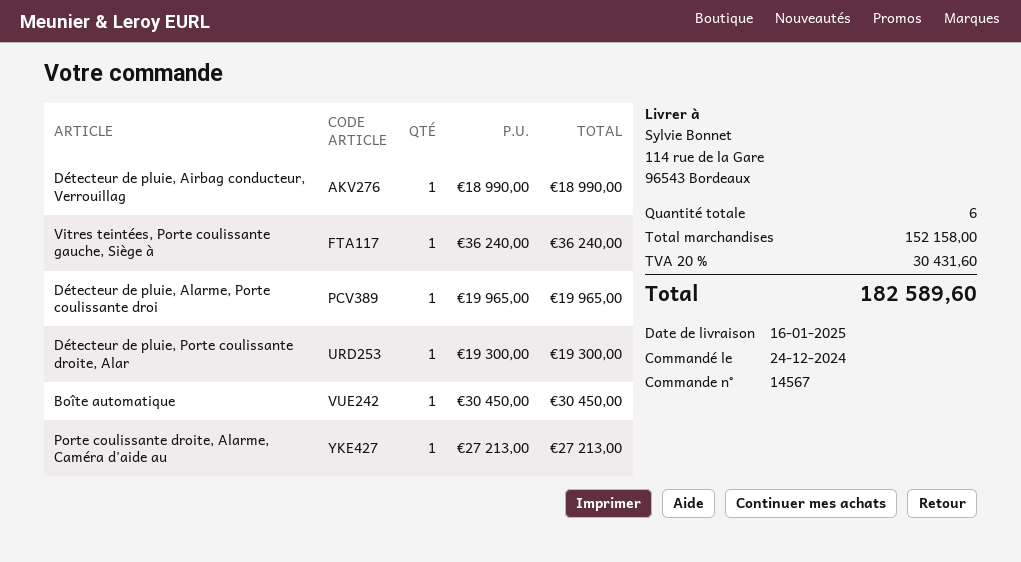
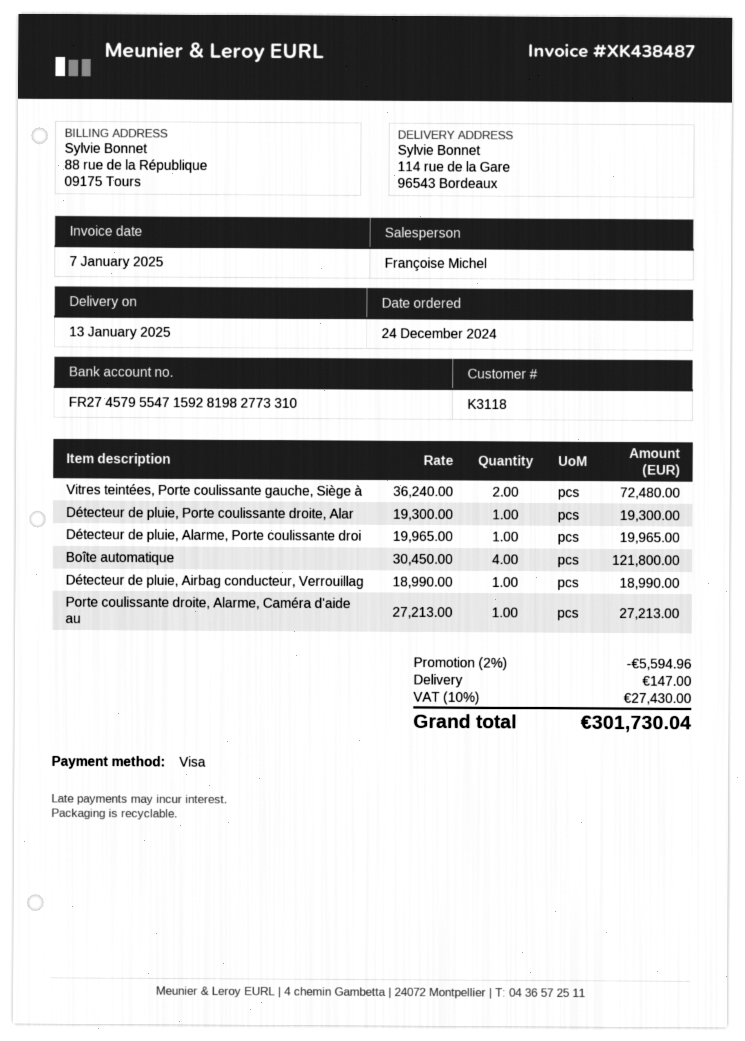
delivery date: 2025-01-16 -> 2025-01-13
Vitres teintées, Porte coulissante gauche, Siège à: 1 x 36240.00 = 36240.00 -> 2 x 36240.00 = 72480.00
Boîte automatique: 1 x 30450.00 = 30450.00 -> 4 x 30450.00 = 121800.00
discount: none -> 2% = 5594.96
shipping: none -> 147.00
tax: 20% = 30431.60 -> 10% = 27430.00
total: 182589.60 -> 301730.04

